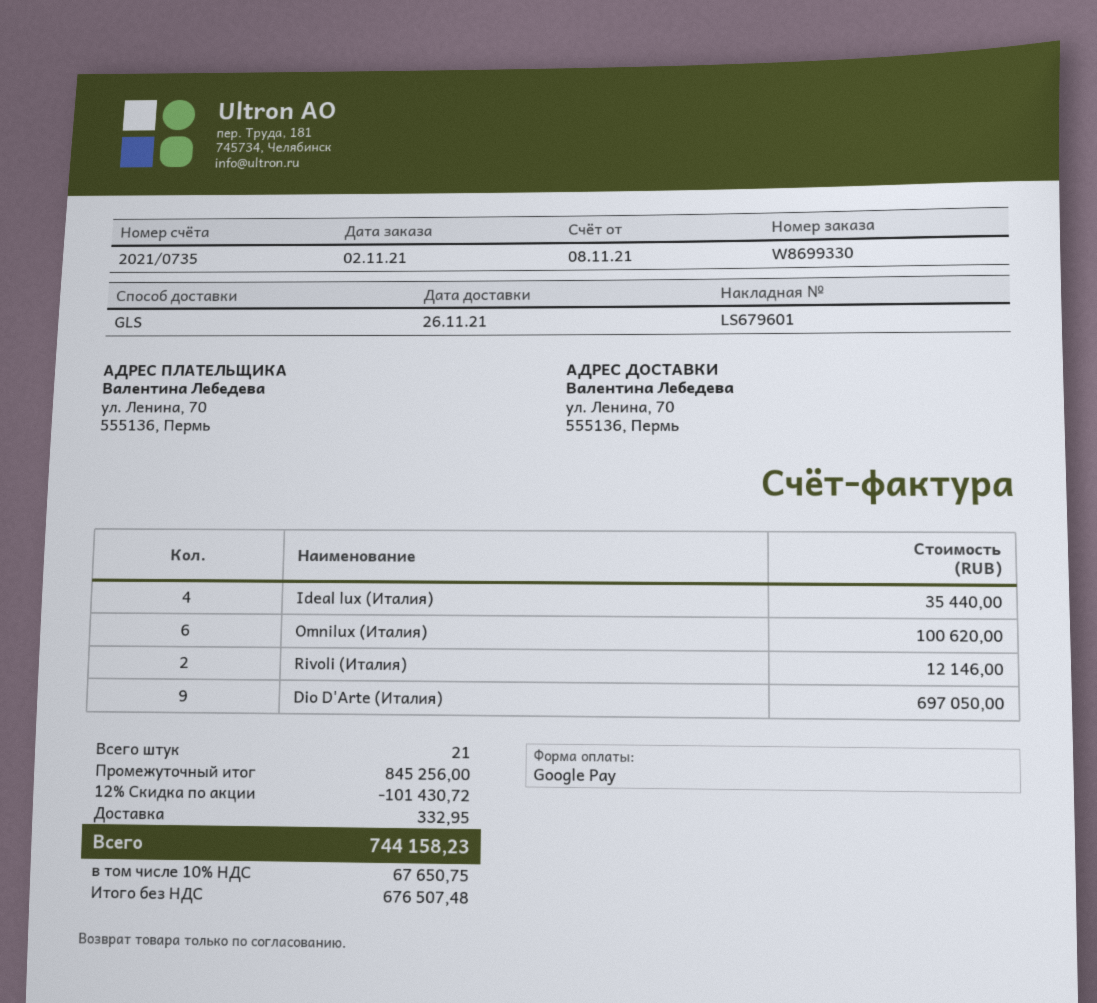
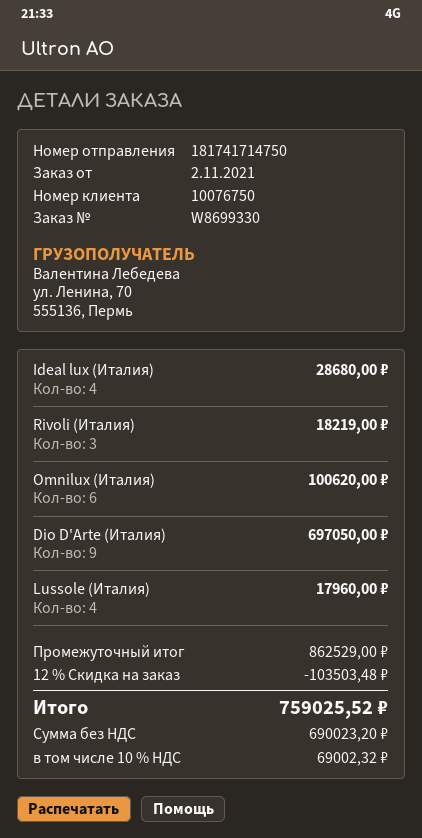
Ideal lux (Италия): 4 for 35440.00 -> 4 for 28680.00
Rivoli (Италия): 2 for 12146.00 -> 3 for 18219.00
Lussole (Италия): none -> 4 for 17960.00
subtotal: 845256.00 -> 862529.00
discount: 12% = 101430.72 -> 12% = 103503.48
shipping: 332.95 -> none
net: 676507.48 -> 690023.20
tax: 10% = 67650.75 -> 10% = 69002.32
total: 744158.23 -> 759025.52

